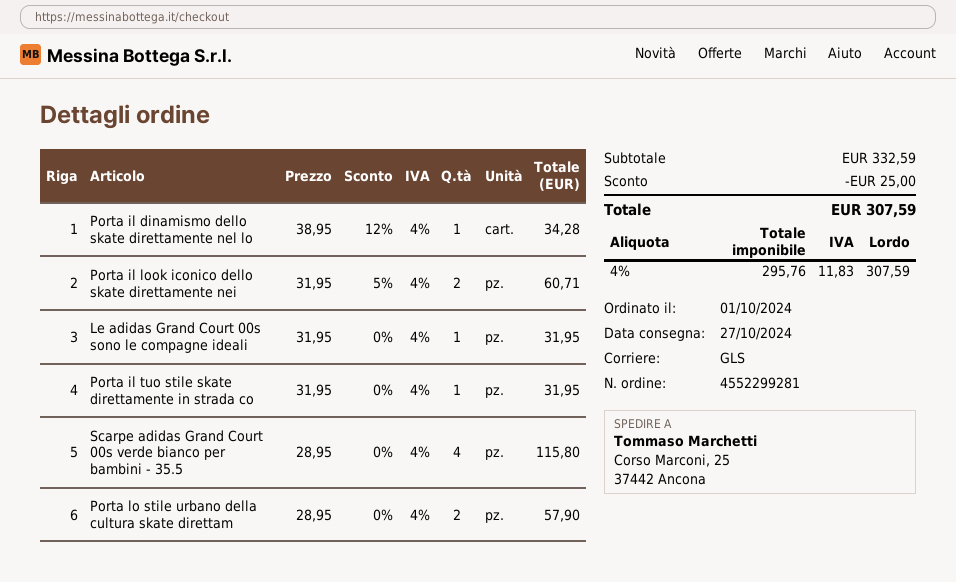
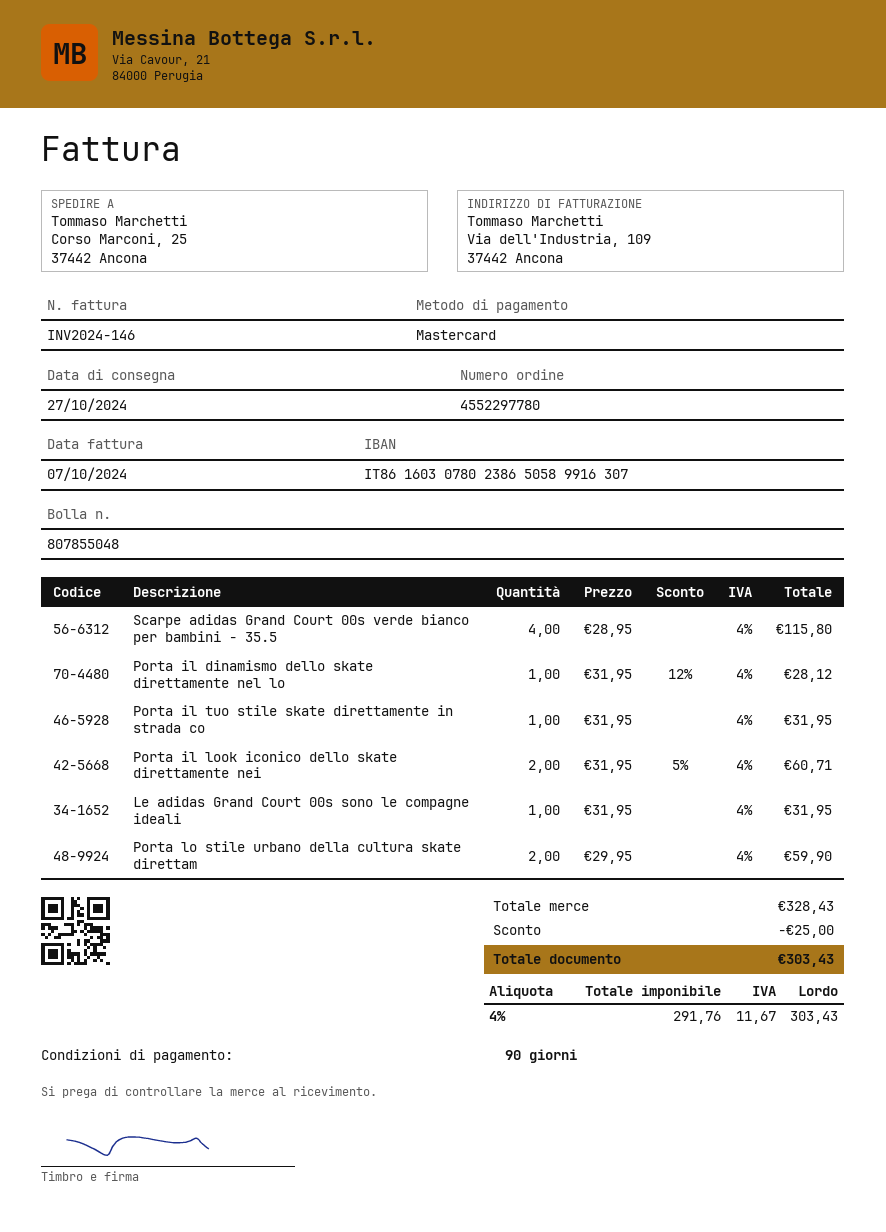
order number: 4552299281 -> 4552297780
Porta il dinamismo dello skate direttamente nel lo: 1 x 38.95 - 12% = 34.28 -> 1 x 31.95 - 12% = 28.12
Porta lo stile urbano della cultura skate direttam: 2 x 28.95 = 57.90 -> 2 x 29.95 = 59.90
subtotal: 332.59 -> 328.43
net: 295.76 -> 291.76
tax: 4% = 11.83 -> 4% = 11.67
total: 307.59 -> 303.43

